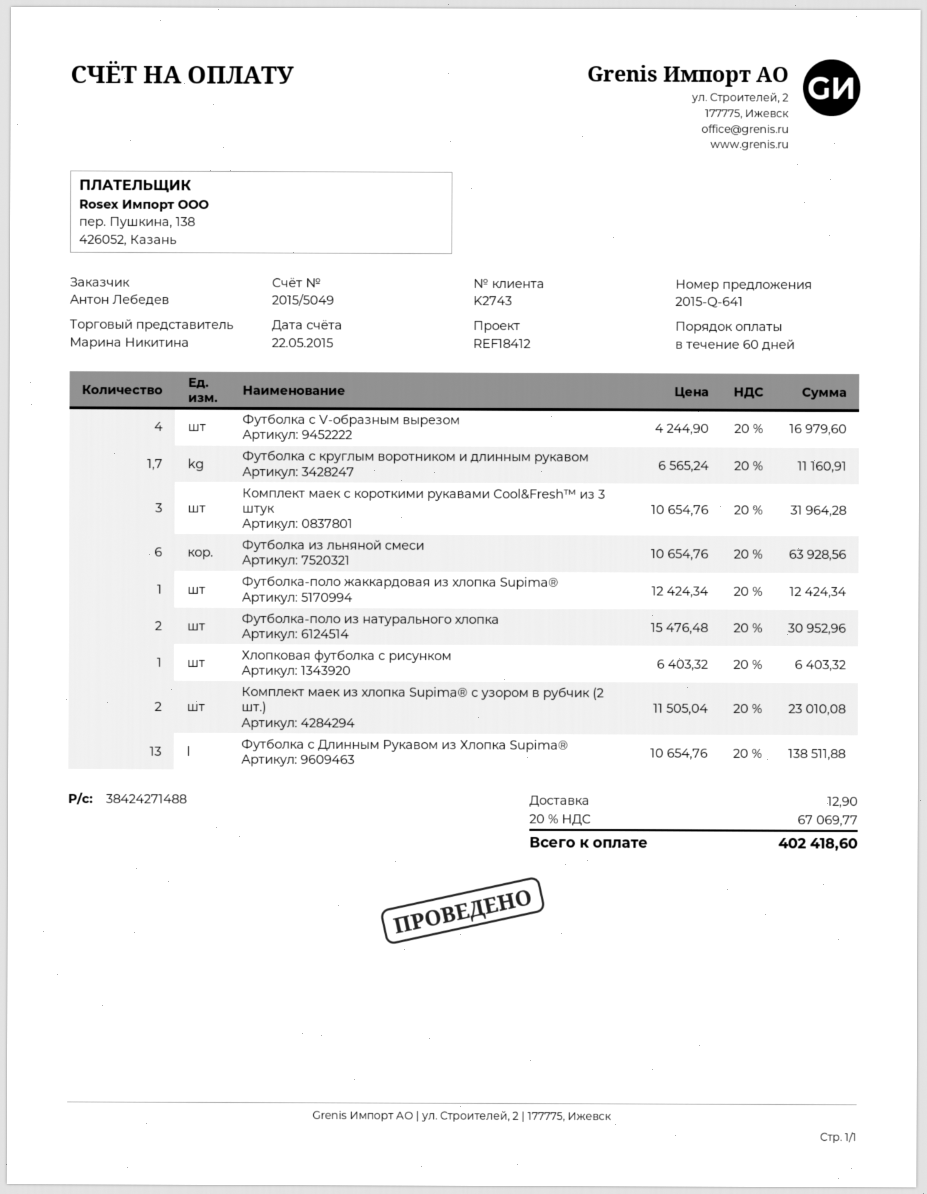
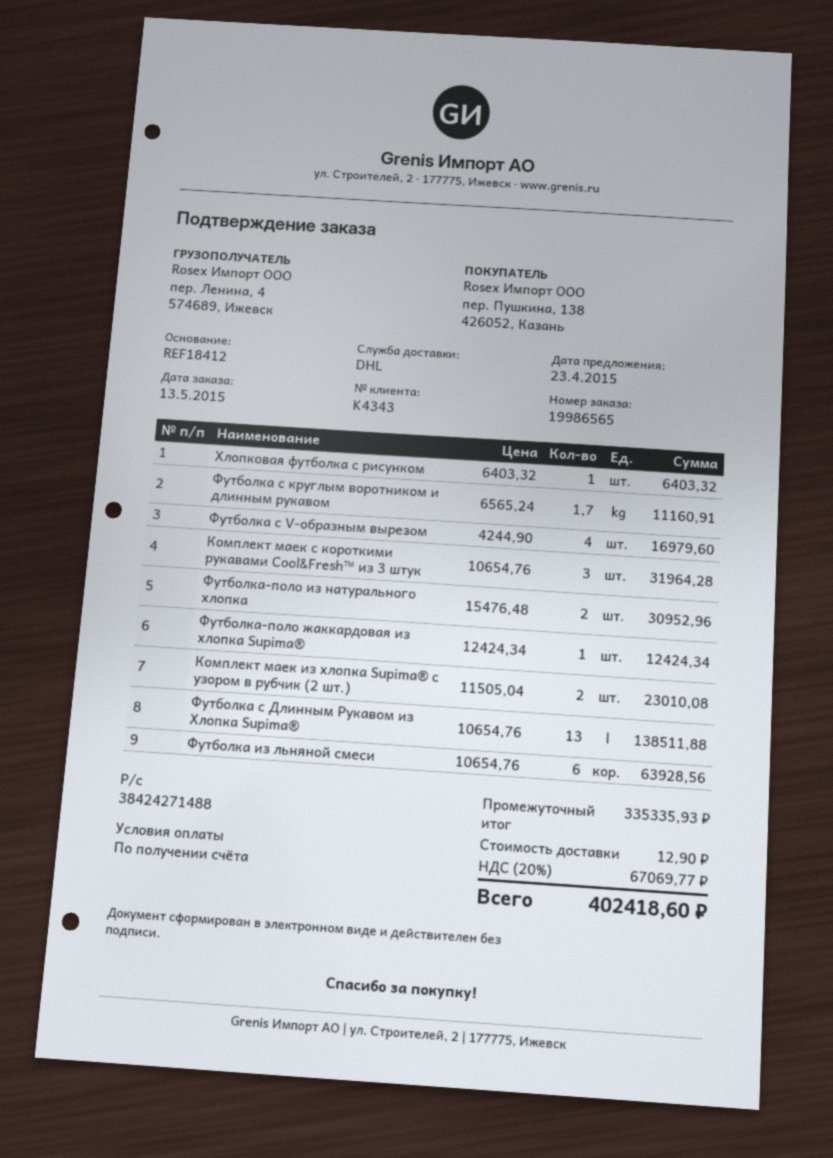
payment terms: 60 days -> on receipt
customer number: K2743 -> K4343

